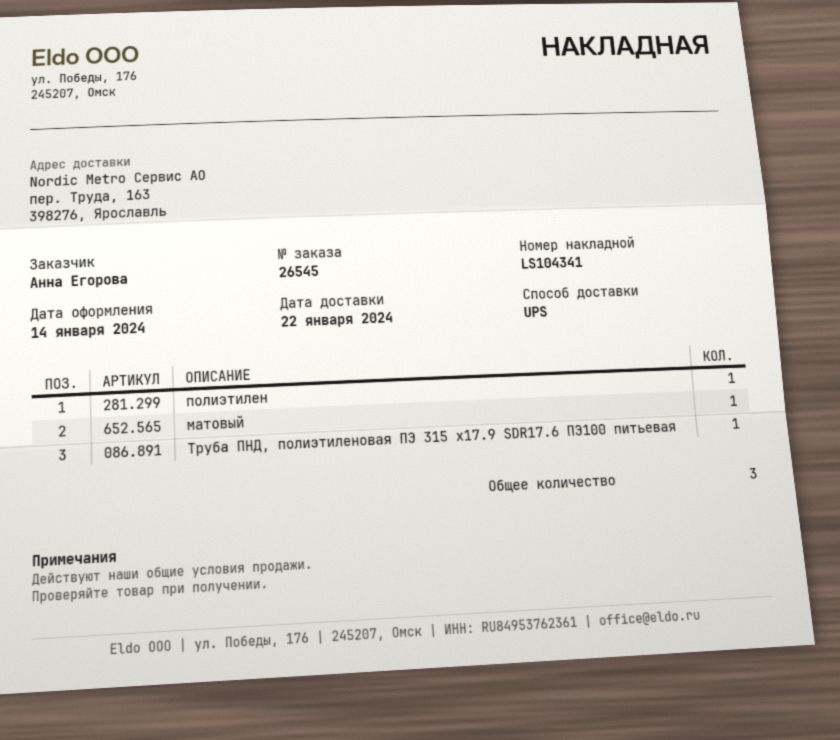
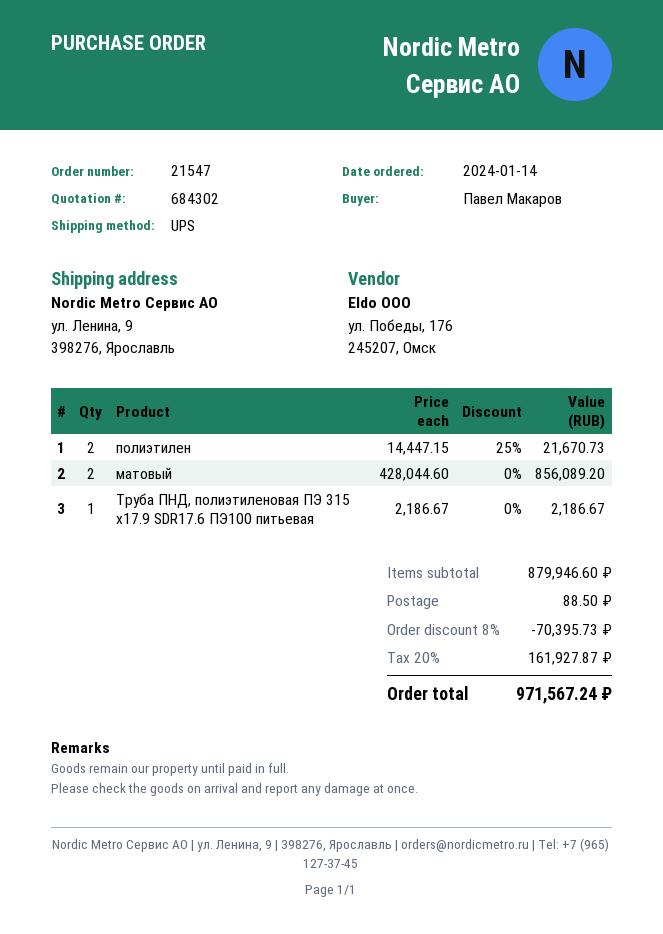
order number: 26545 -> 21547
ordered by: Анна Егорова -> Павел Макаров
ship to: пер. Труда, 163, 398276, Ярославль -> ул. Ленина, 9, 398276, Ярославль
полиэтилен: 1 -> 2
матовый: 1 -> 2

